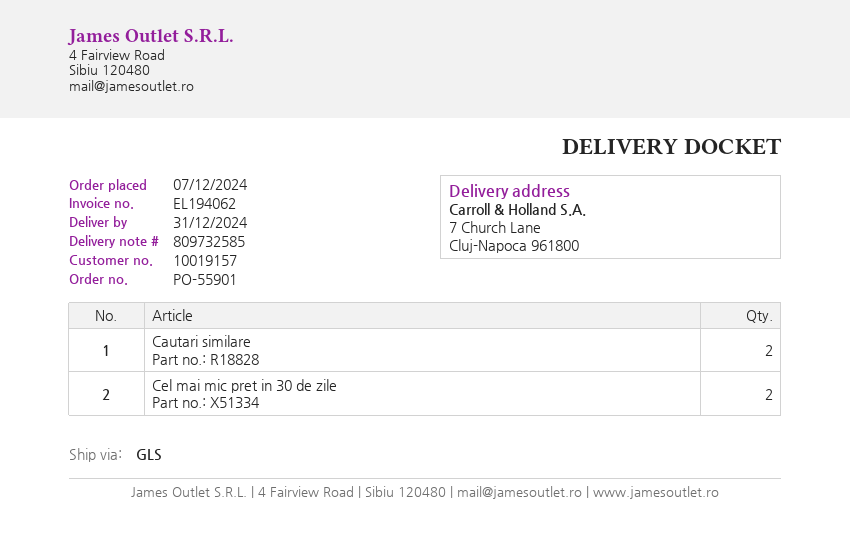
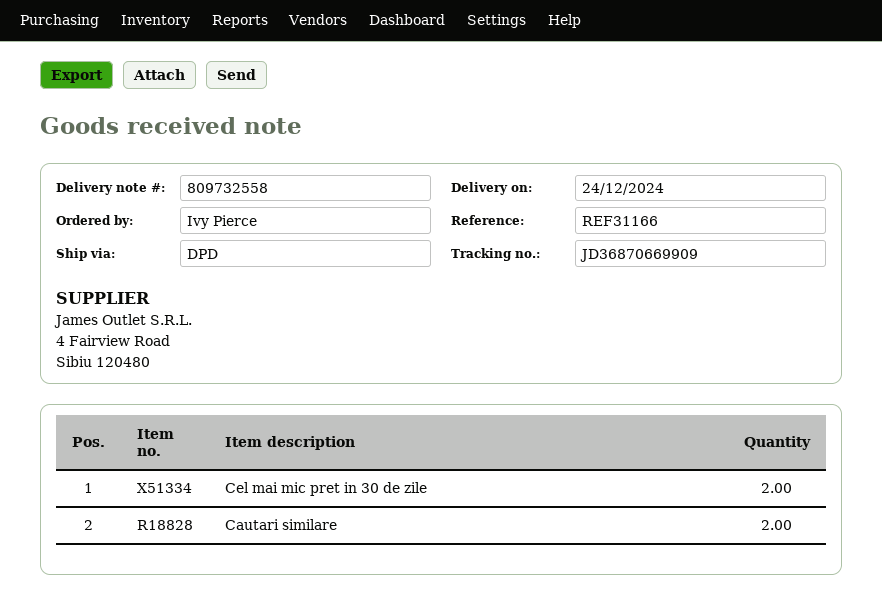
delivery note number: 809732585 -> 809732558
delivery date: 2024-12-31 -> 2024-12-24
shipping method: GLS -> DPD

